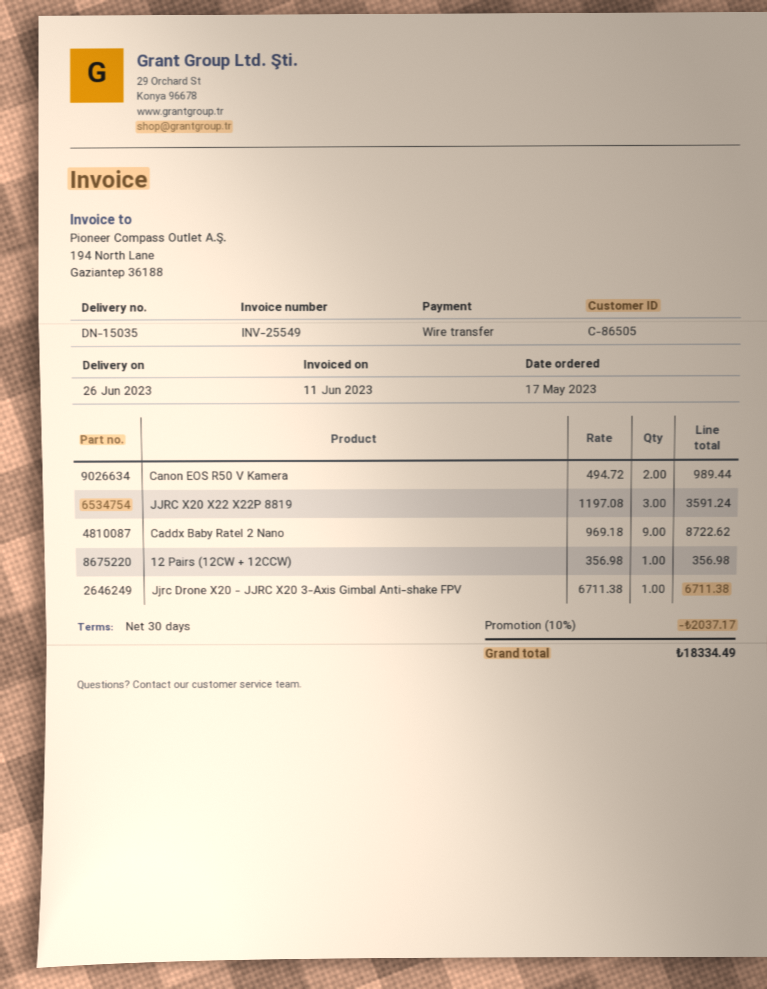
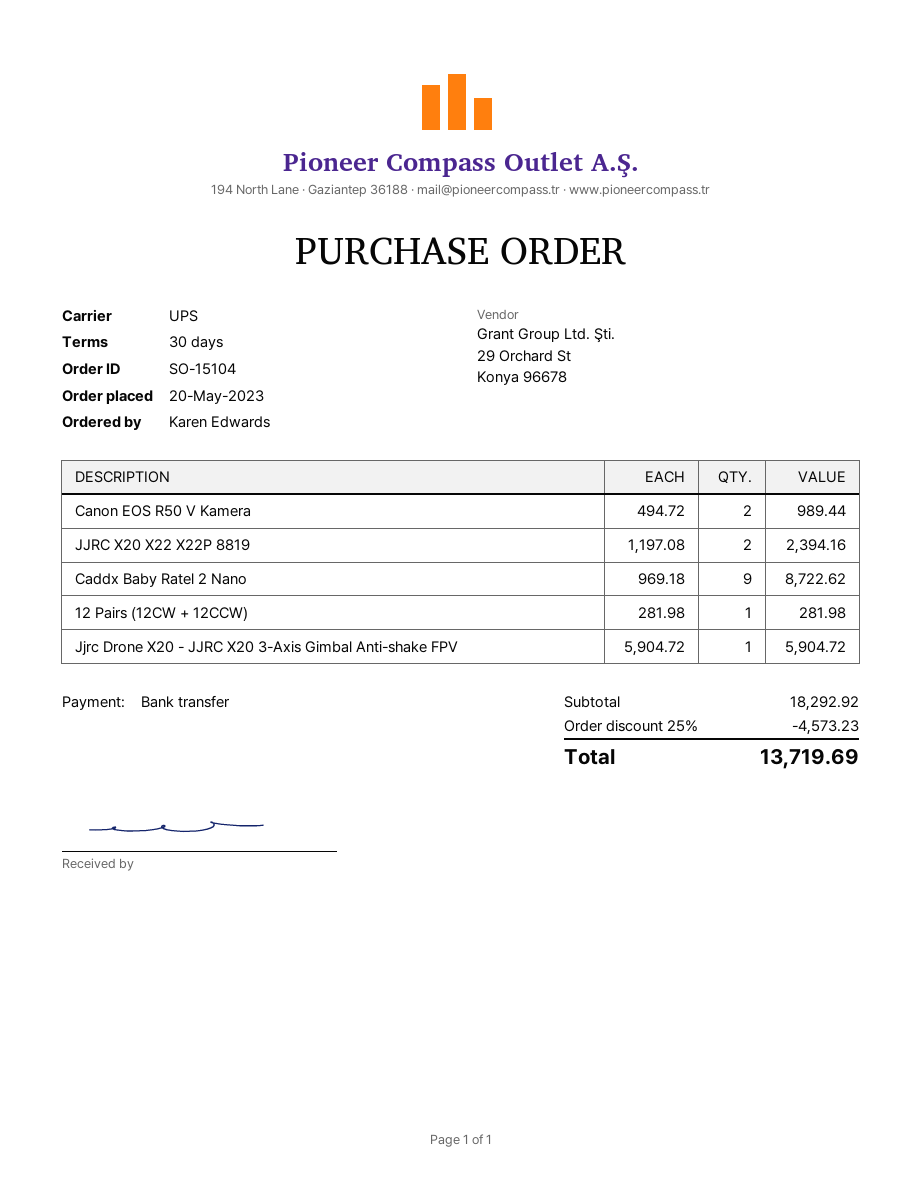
order date: 2023-05-17 -> 2023-05-20
JJRC X20 X22 X22P 8819: 3 x 1197.08 = 3591.24 -> 2 x 1197.08 = 2394.16
12 Pairs (12CW + 12CCW): 1 x 356.98 = 356.98 -> 1 x 281.98 = 281.98
Jjrc Drone X20 - JJRC X20 3-Axis Gimbal Anti-shake FPV: 1 x 6711.38 = 6711.38 -> 1 x 5904.72 = 5904.72
discount: 10% = 2037.17 -> 25% = 4573.23
total: 18334.49 -> 13719.69

